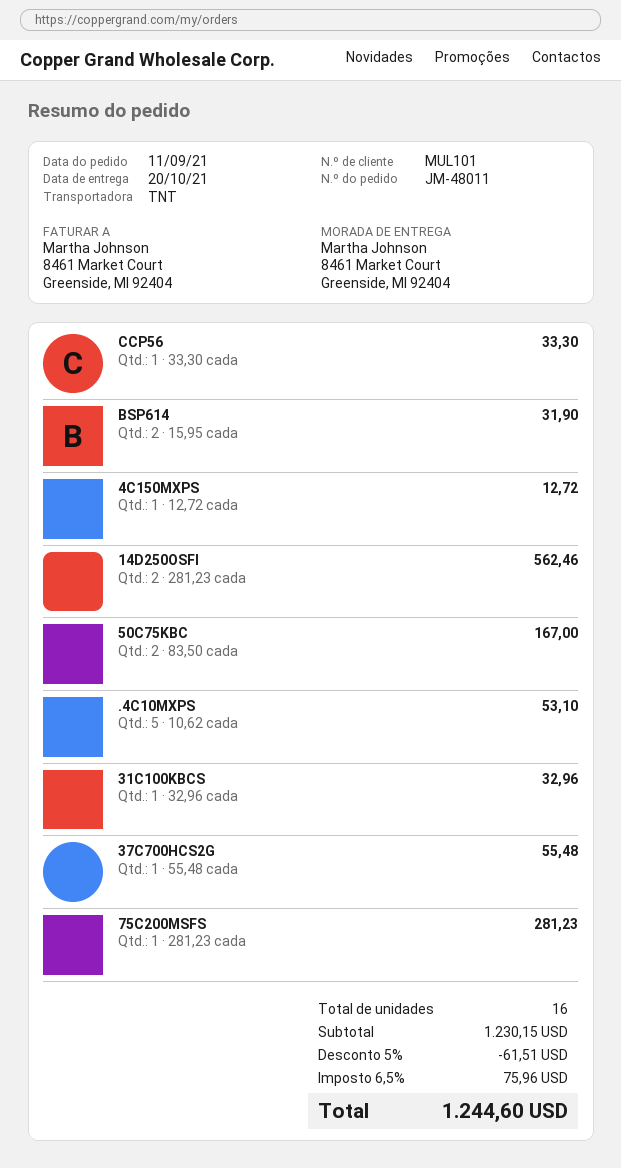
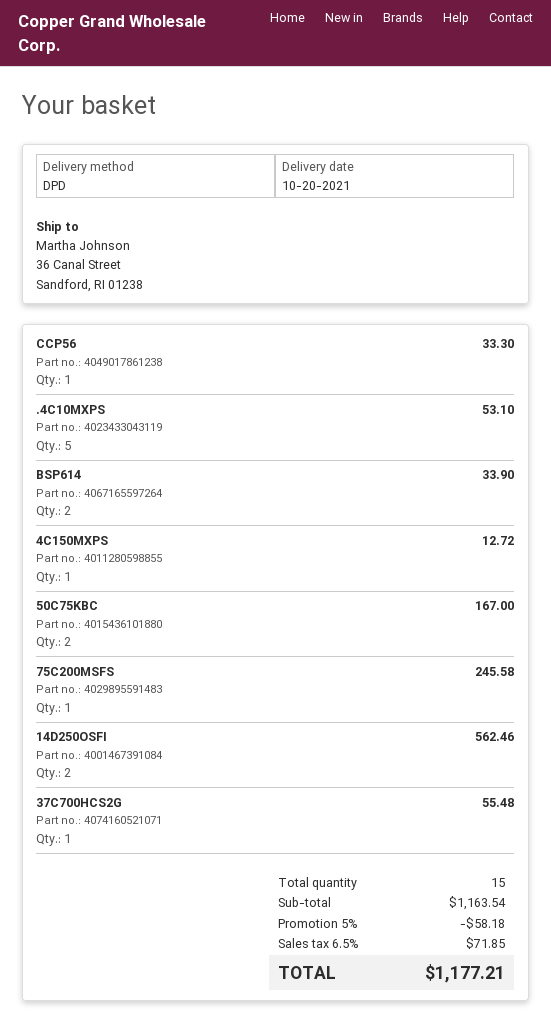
shipping method: TNT -> DPD
ship to: 8461 Market Court, Greenside, MI 92404 -> 36 Canal Street, Sandford, RI 01238
BSP614: 2 for 31.90 -> 2 for 33.90
31C100KBCS: 1 for 32.96 -> none
75C200MSFS: 1 for 281.23 -> 1 for 245.58
total quantity: 16 -> 15
subtotal: 1230.15 -> 1163.54
discount: 5% = 61.51 -> 5% = 58.18
tax: 6.5% = 75.96 -> 6.5% = 71.85
total: 1244.60 -> 1177.21

